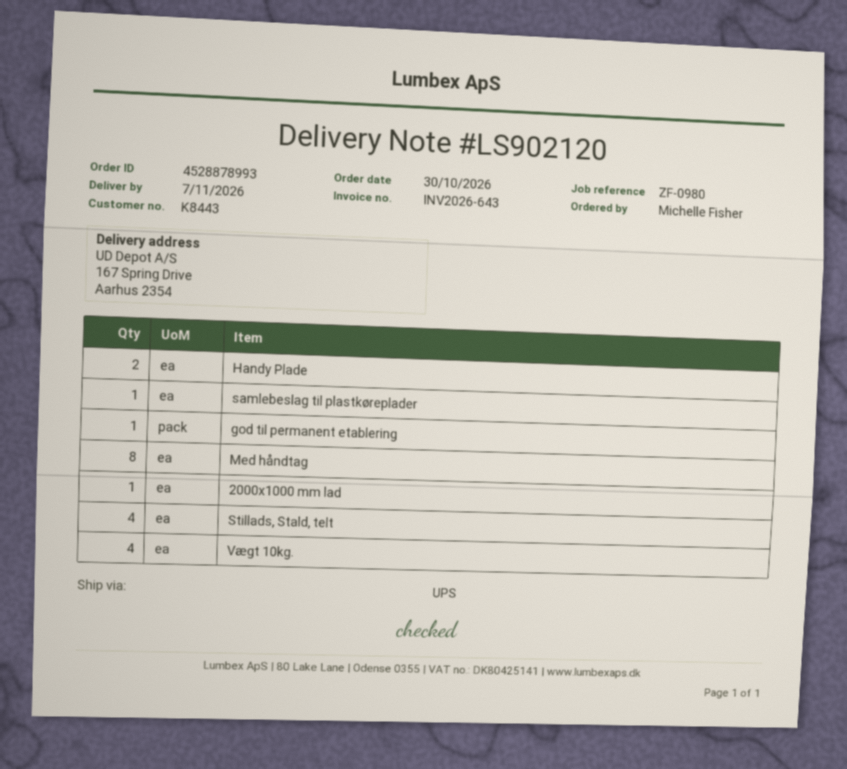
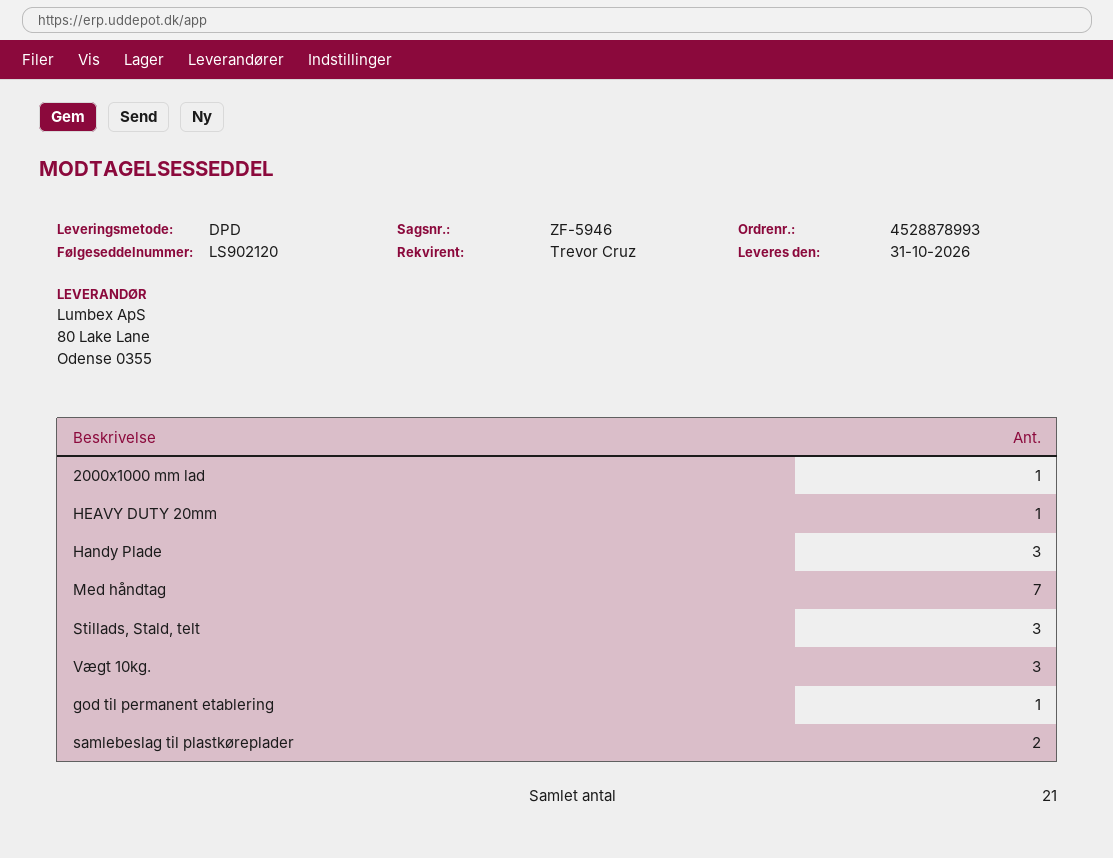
delivery date: 2026-11-07 -> 2026-10-31
reference: ZF-0980 -> ZF-5946
ordered by: Michelle Fisher -> Trevor Cruz
shipping method: UPS -> DPD
Handy Plade: 2 -> 3
samlebeslag til plastkøreplader: 1 -> 2
Med håndtag: 8 -> 7
Stillads, Stald, telt: 4 -> 3
Vægt 10kg.: 4 -> 3
HEAVY DUTY 20mm: none -> 1

